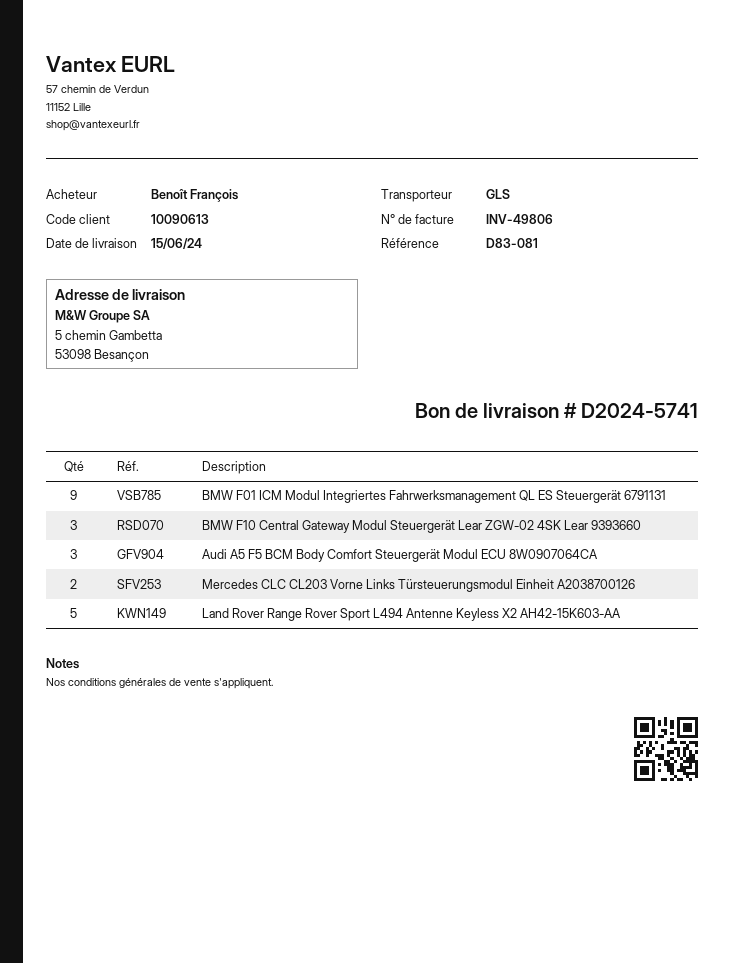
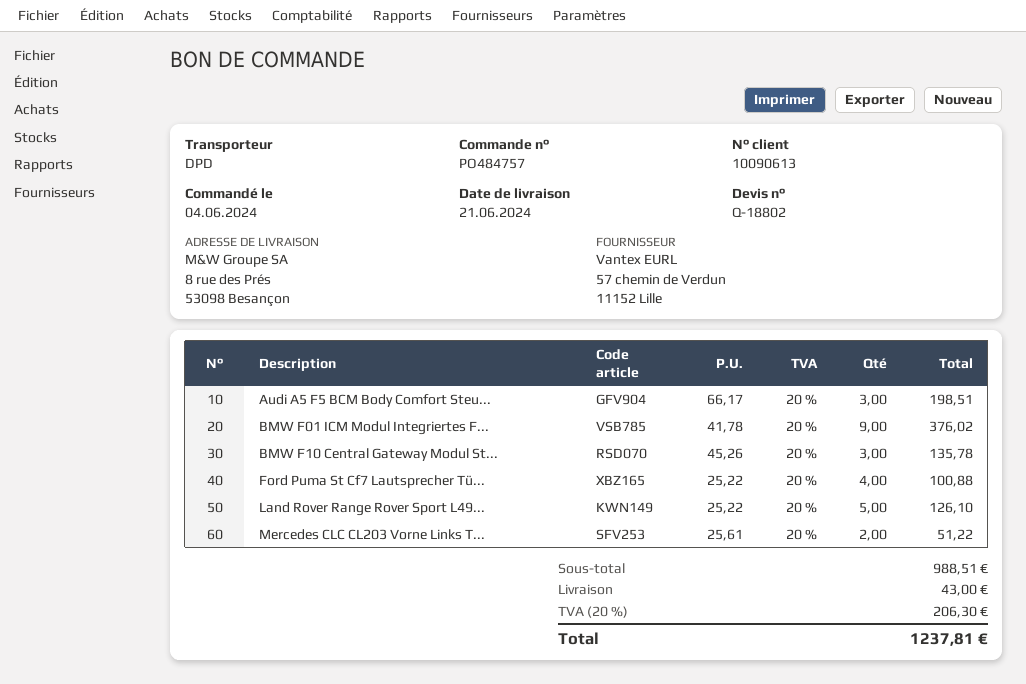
delivery date: 2024-06-15 -> 2024-06-21
shipping method: GLS -> DPD
ship to: 5 chemin Gambetta, 53098 Besançon -> 8 rue des Prés, 53098 Besançon
Ford Puma St Cf7 Lautsprecher Tü...: none -> 4

